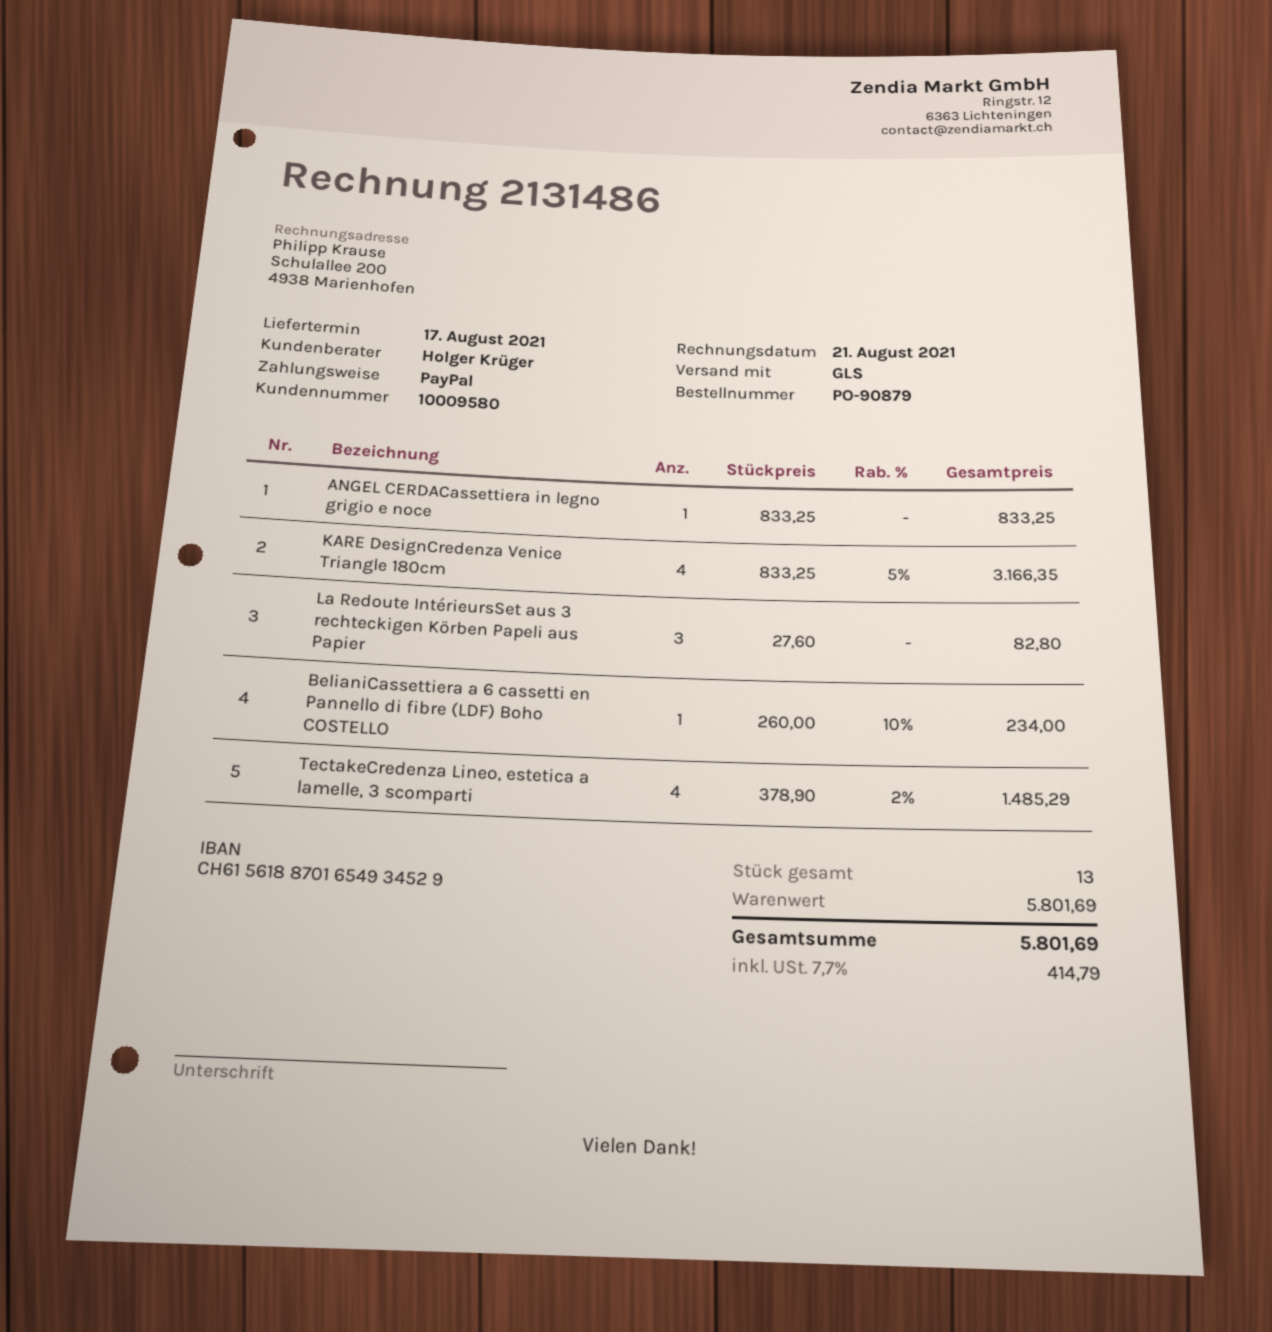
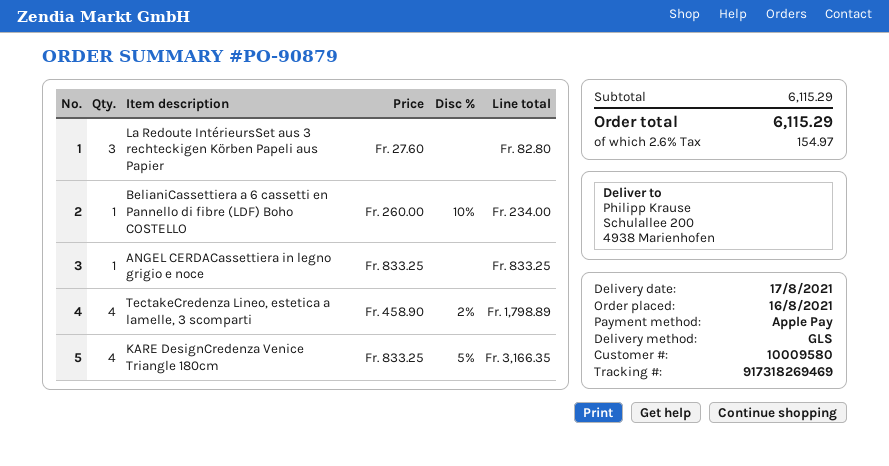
payment method: PayPal -> Apple Pay
TectakeCredenza Lineo, estetica a lamelle, 3 scomparti: 4 x 378.90 - 2% = 1485.29 -> 4 x 458.90 - 2% = 1798.89
subtotal: 5801.69 -> 6115.29
tax: 7.7% = 414.79 -> 2.6% = 154.97
total: 5801.69 -> 6115.29

